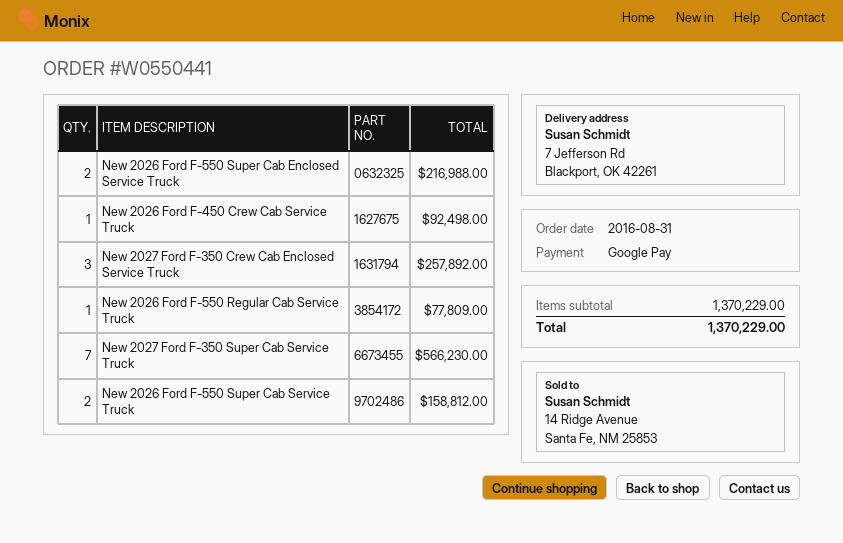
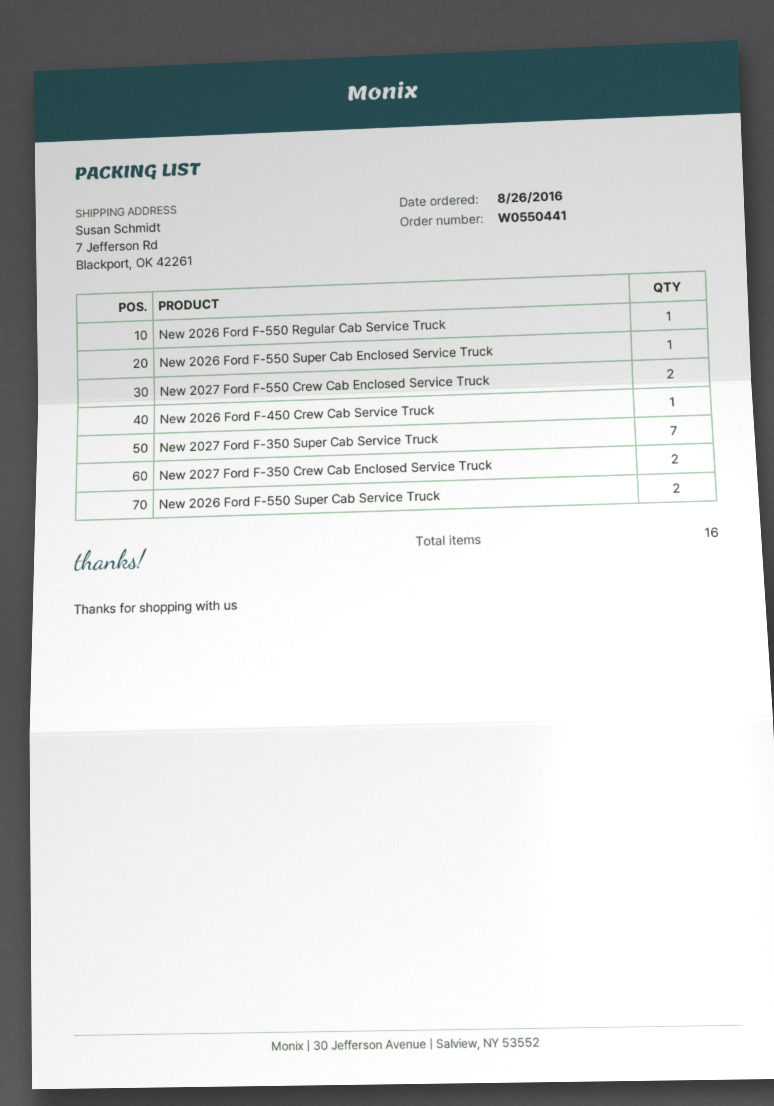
order date: 2016-08-31 -> 2016-08-26
New 2026 Ford F-550 Super Cab Enclosed Service Truck: 2 -> 1
New 2027 Ford F-350 Crew Cab Enclosed Service Truck: 3 -> 2
New 2027 Ford F-550 Crew Cab Enclosed Service Truck: none -> 2

